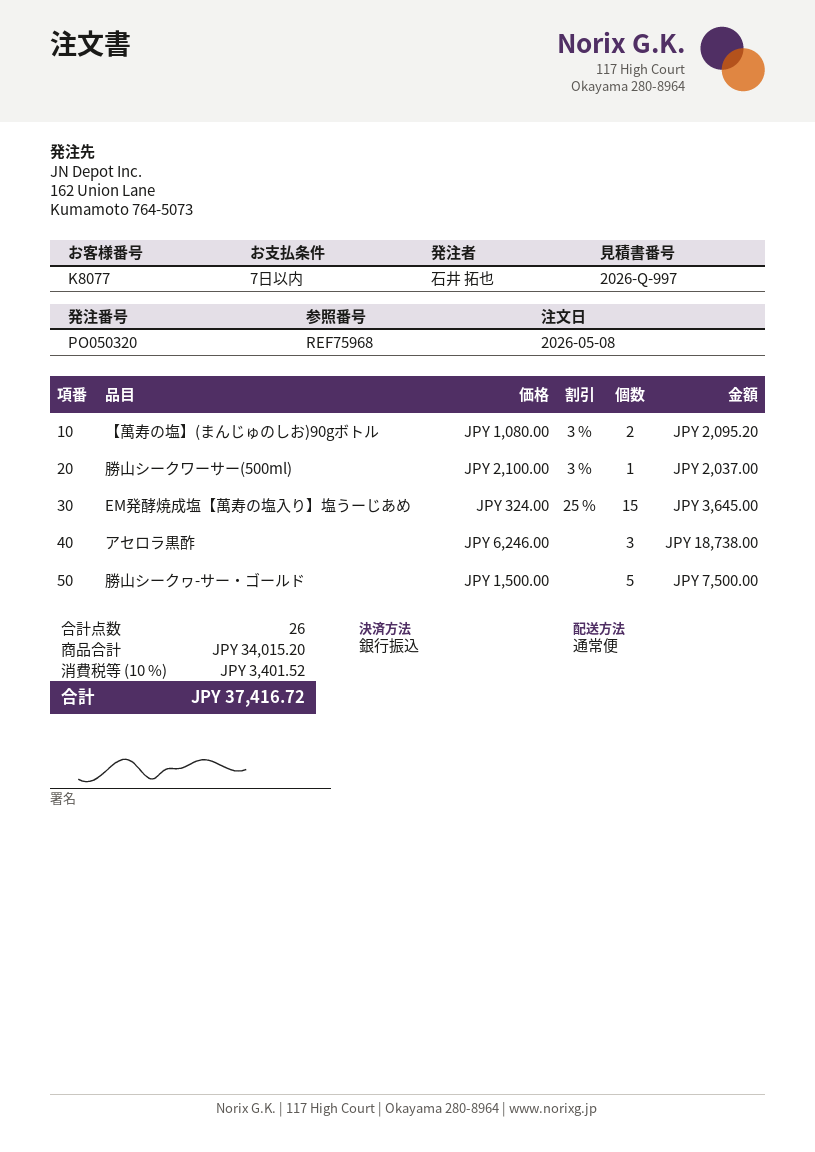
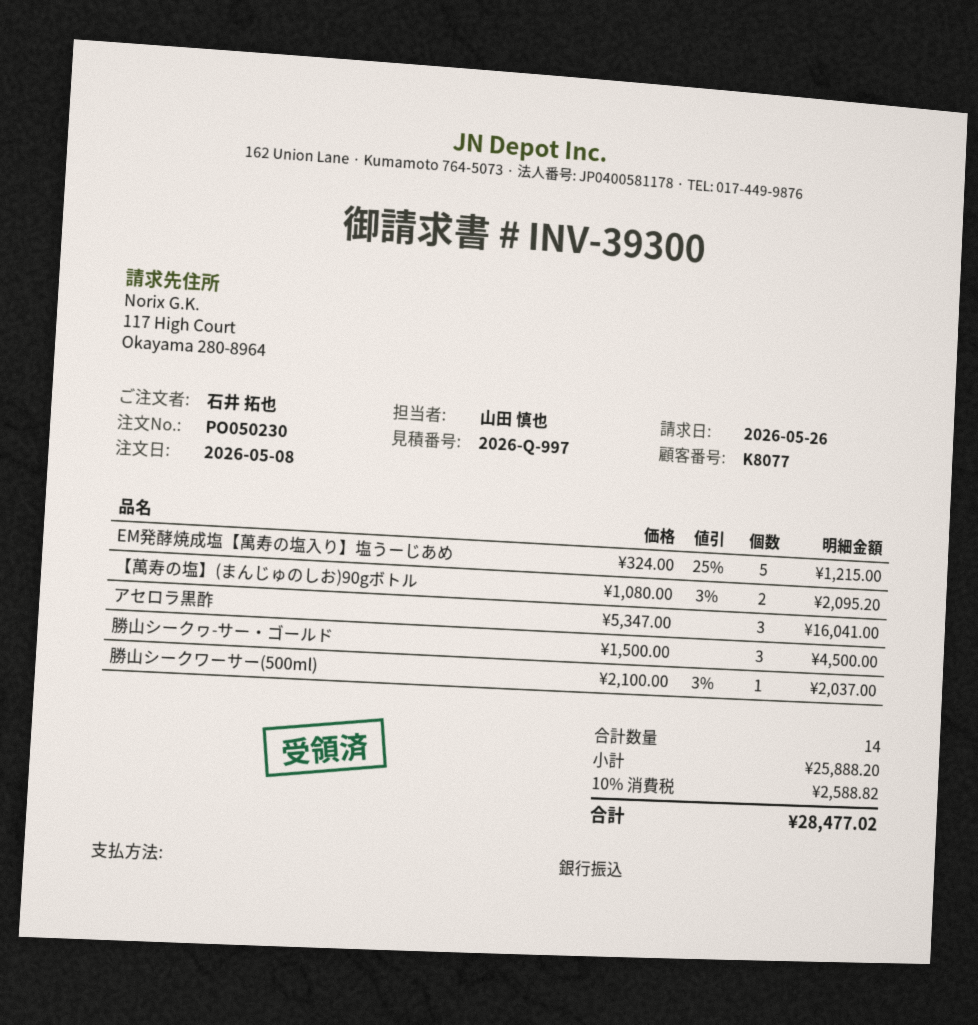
order number: PO050320 -> PO050230
EM発酵焼成塩【萬寿の塩入り】塩うーじあめ: 15 x 324.00 - 25% = 3645.00 -> 5 x 324.00 - 25% = 1215.00
アセロラ黒酢: 3 x 6246.00 = 18738.00 -> 3 x 5347.00 = 16041.00
勝山シークヮ-サー・ゴールド: 5 x 1500.00 = 7500.00 -> 3 x 1500.00 = 4500.00
total quantity: 26 -> 14
subtotal: 34015.20 -> 25888.20
tax: 10% = 3401.52 -> 10% = 2588.82
total: 37416.72 -> 28477.02

